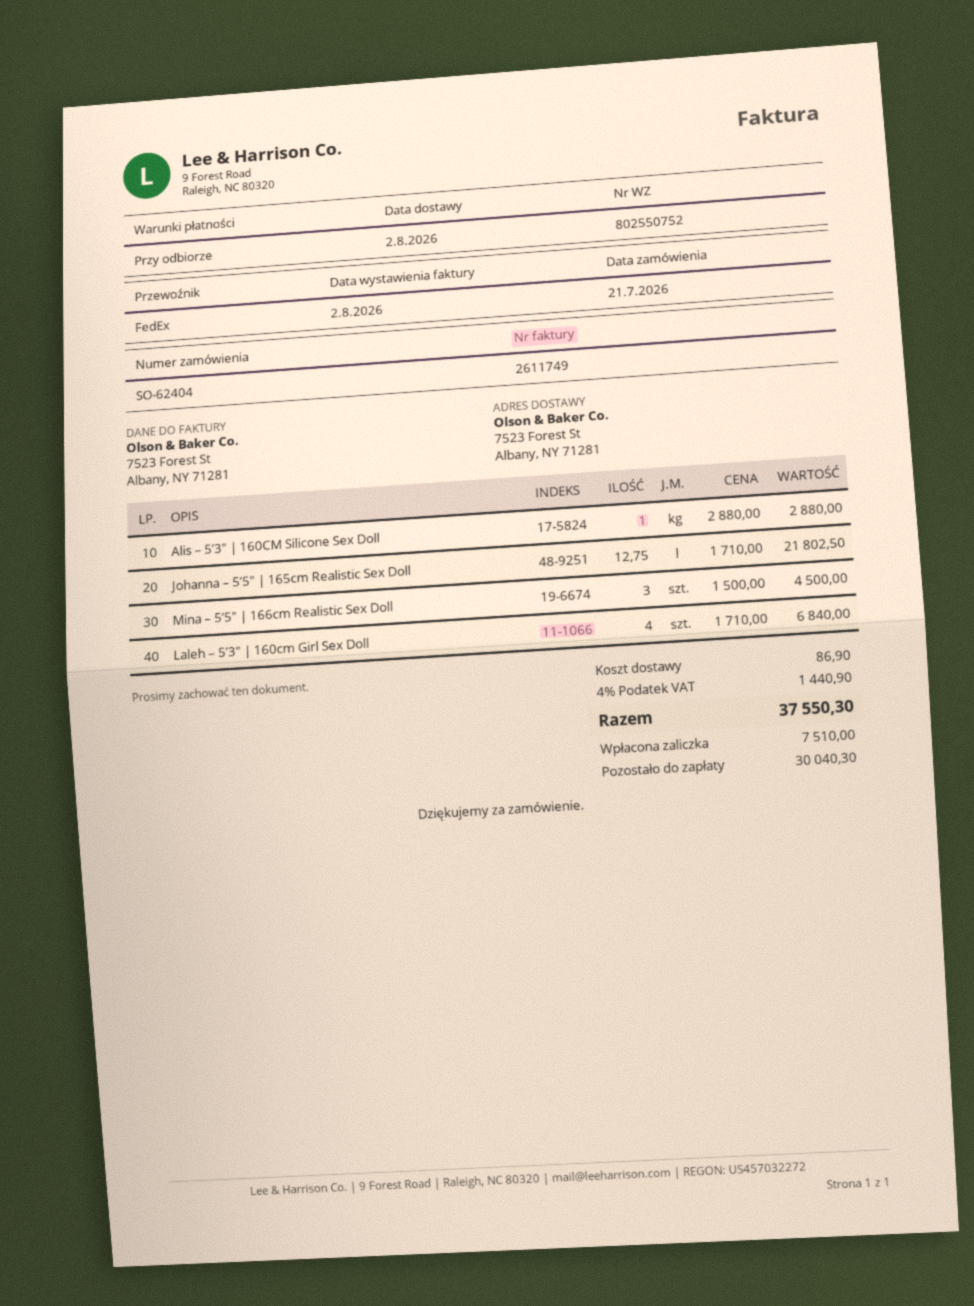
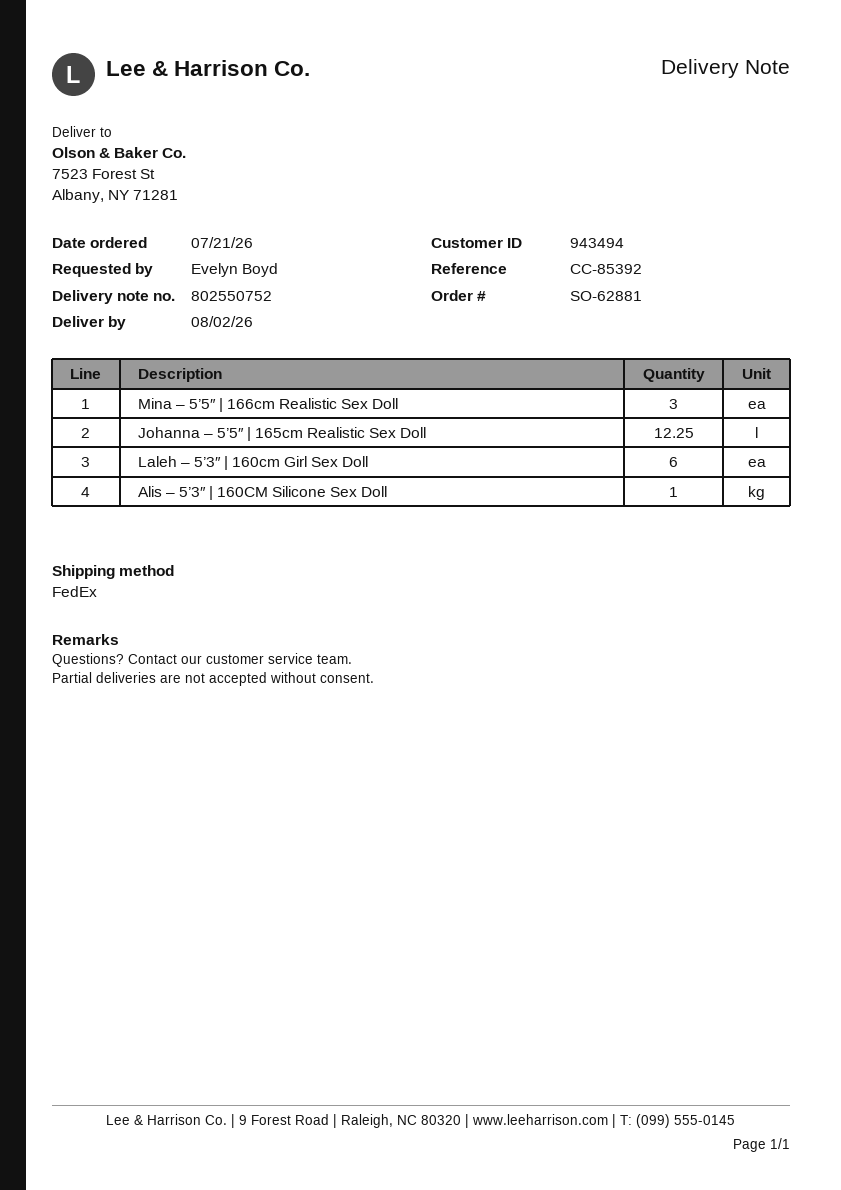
order number: SO-62404 -> SO-62881
Johanna – 5’5″ | 165cm Realistic Sex Doll: 12.75 -> 12.25
Laleh – 5’3″ | 160cm Girl Sex Doll: 4 -> 6

